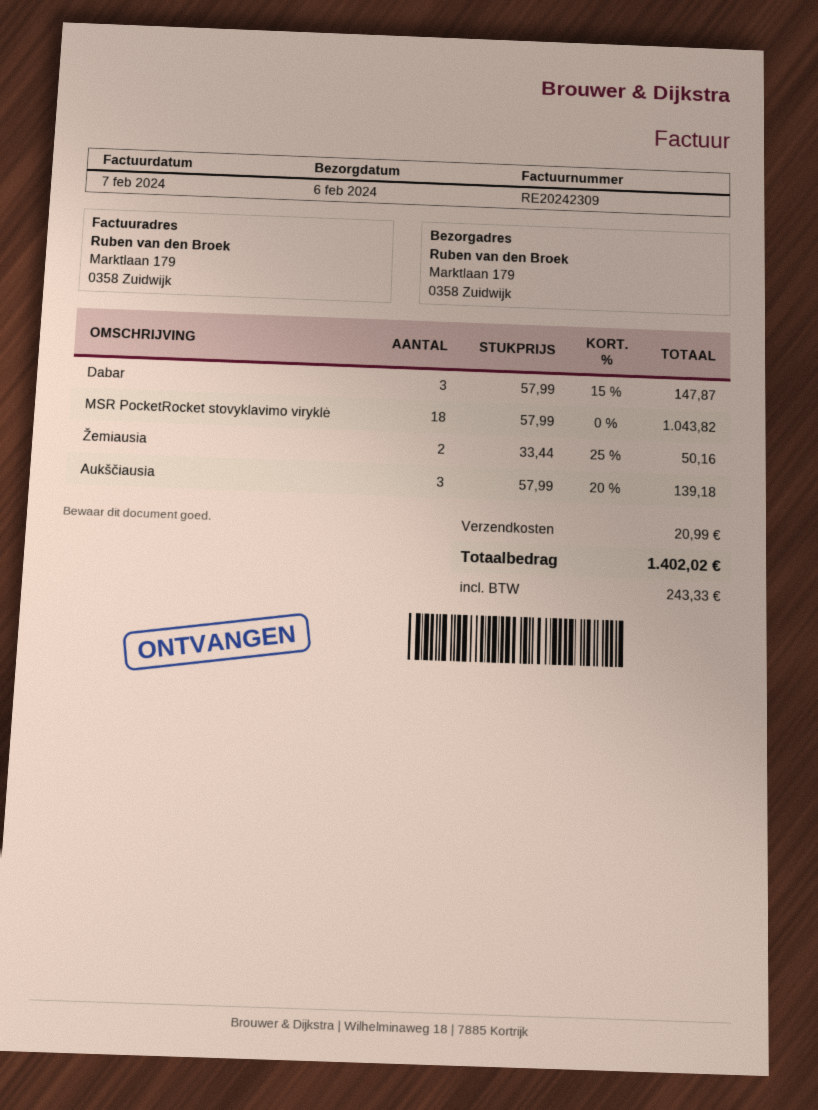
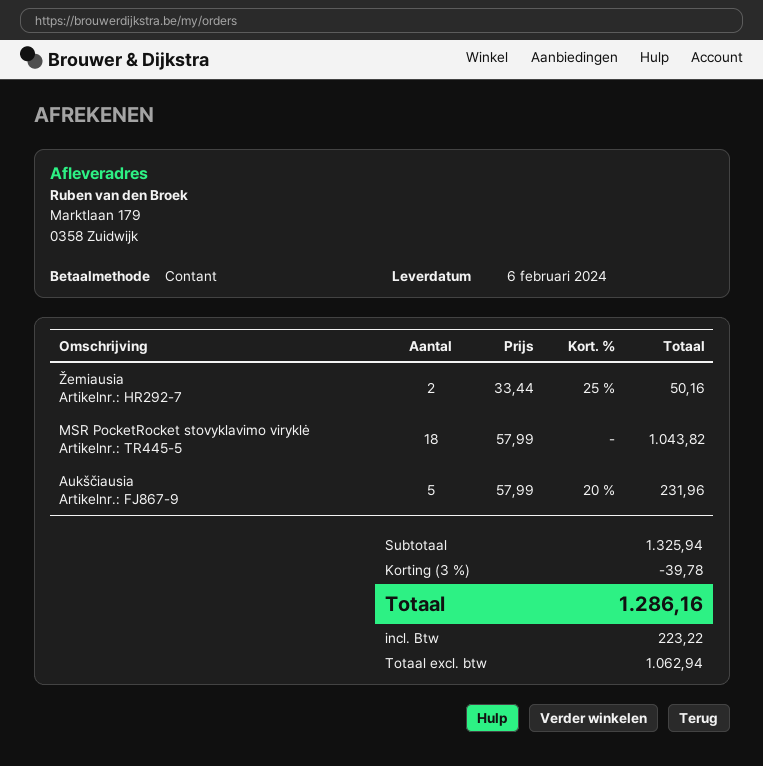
Dabar: 3 x 57.99 - 15% = 147.87 -> none
Aukščiausia: 3 x 57.99 - 20% = 139.18 -> 5 x 57.99 - 20% = 231.96
discount: none -> 3% = 39.78
shipping: 20.99 -> none
tax: 243.33 -> 223.22
total: 1402.02 -> 1286.16

